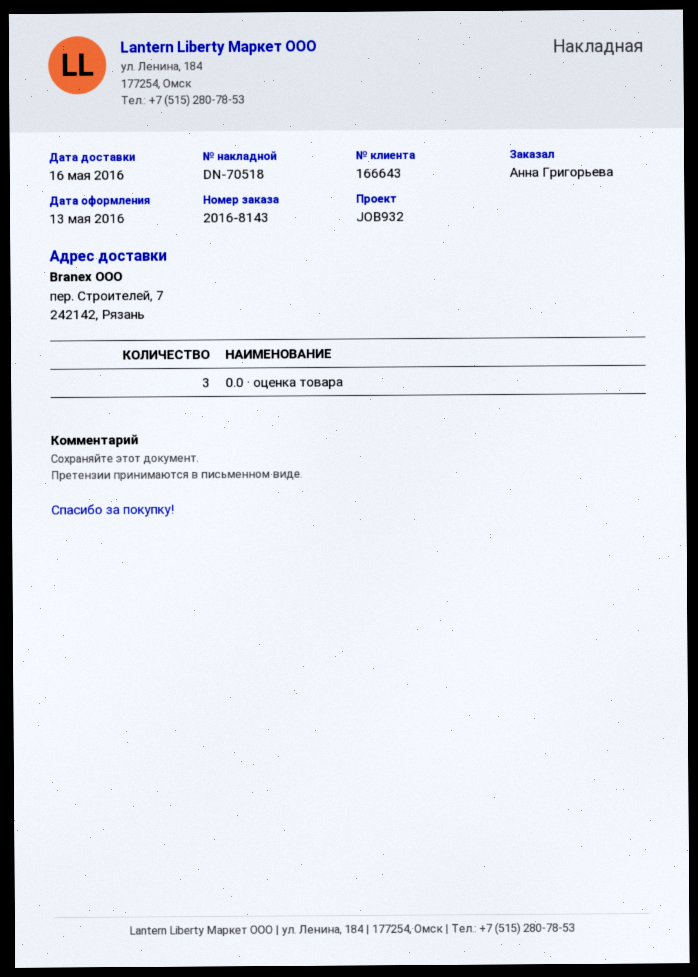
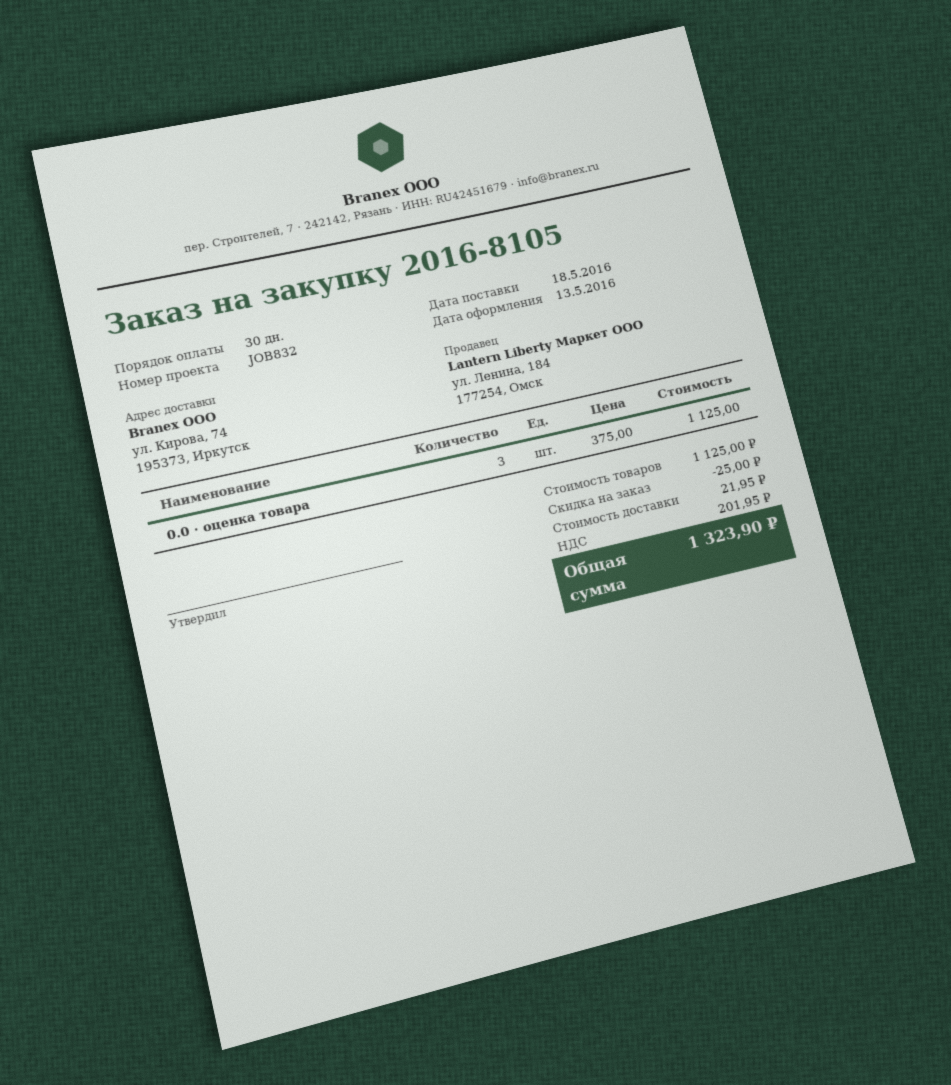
order number: 2016-8143 -> 2016-8105
delivery date: 2016-05-16 -> 2016-05-18
reference: JOB932 -> JOB832
ship to: пер. Строителей, 7, 242142, Рязань -> ул. Кирова, 74, 195373, Иркутск

